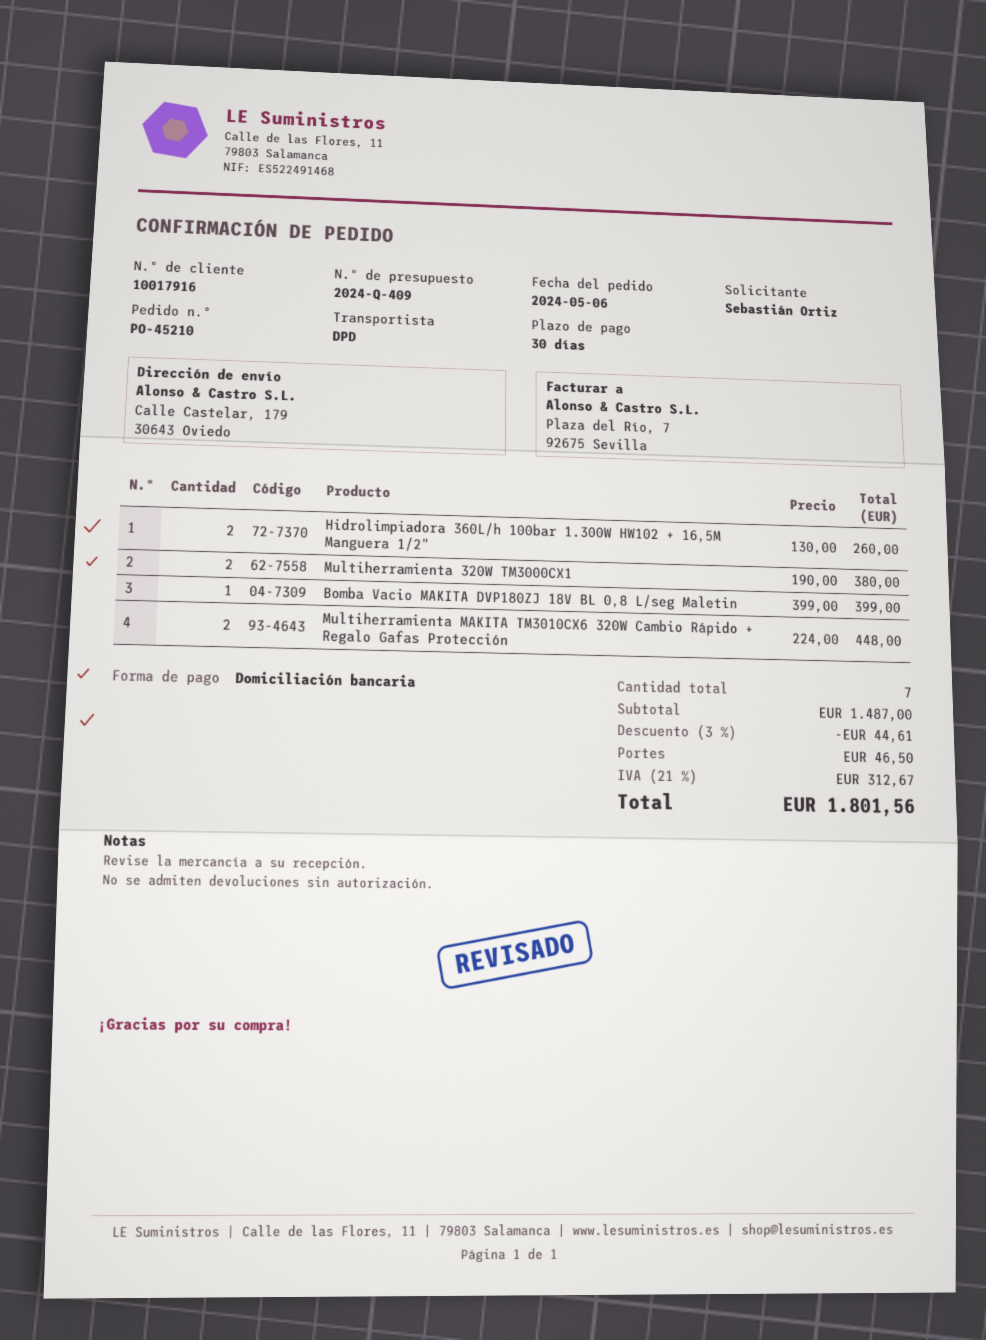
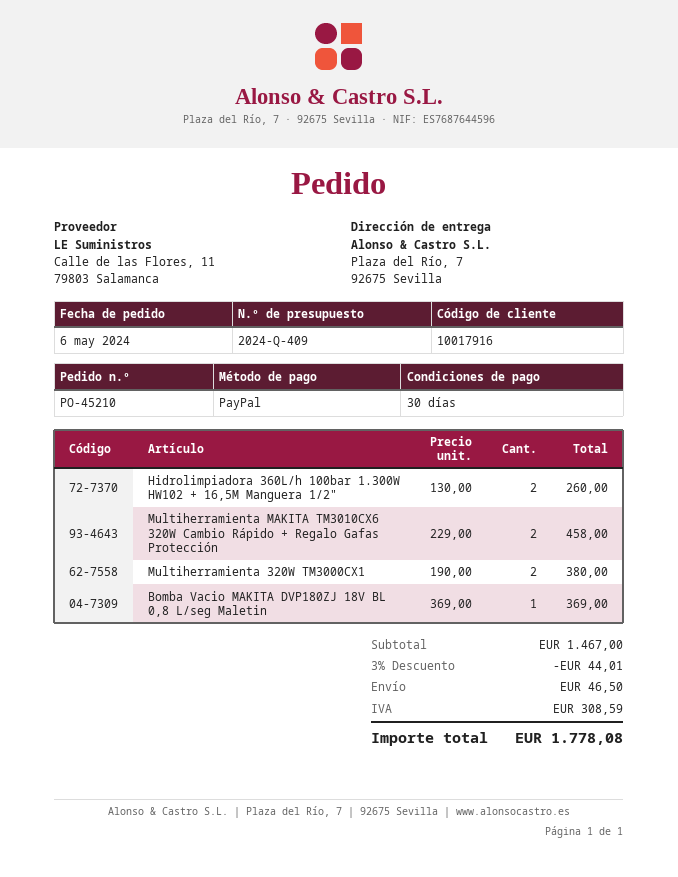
payment method: direct debit -> PayPal
ship to: Calle Castelar, 179, 30643 Oviedo -> Plaza del Río, 7, 92675 Sevilla
Bomba Vacio MAKITA DVP180ZJ 18V BL 0,8 L/seg Maletin: 1 x 399.00 = 399.00 -> 1 x 369.00 = 369.00
Multiherramienta MAKITA TM3010CX6 320W Cambio Rápido + Regalo Gafas Protección: 2 x 224.00 = 448.00 -> 2 x 229.00 = 458.00
subtotal: 1487.00 -> 1467.00
discount: 3% = 44.61 -> 3% = 44.01
tax: 312.67 -> 308.59
total: 1801.56 -> 1778.08

